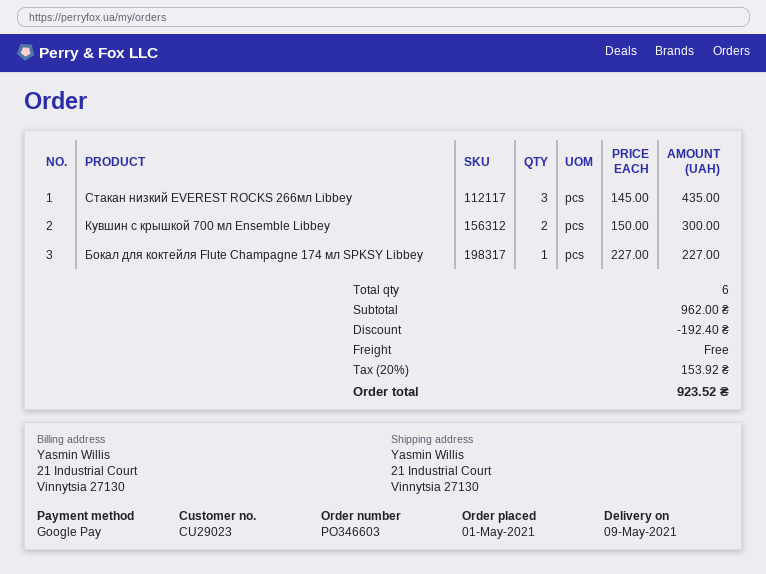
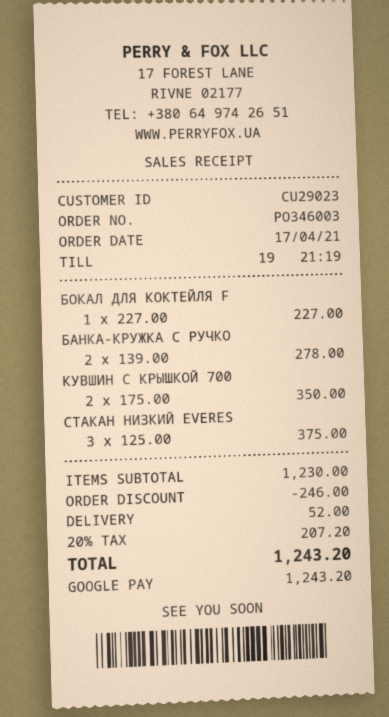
order number: PO346603 -> PO346003
order date: 2021-05-01 -> 2021-04-17
Стакан низкий EVEREST ROCKS 266мл Libbey: 3 x 145.00 = 435.00 -> 3 x 125.00 = 375.00
Кувшин с крышкой 700 мл Ensemble Libbey: 2 x 150.00 = 300.00 -> 2 x 175.00 = 350.00
БАНКА-КРУЖКА C РУЧКО: none -> 2 x 139.00 = 278.00
subtotal: 962.00 -> 1230.00
discount: 192.40 -> 246.00
shipping: 0.00 -> 52.00
tax: 20% = 153.92 -> 20% = 207.20
total: 923.52 -> 1243.20

